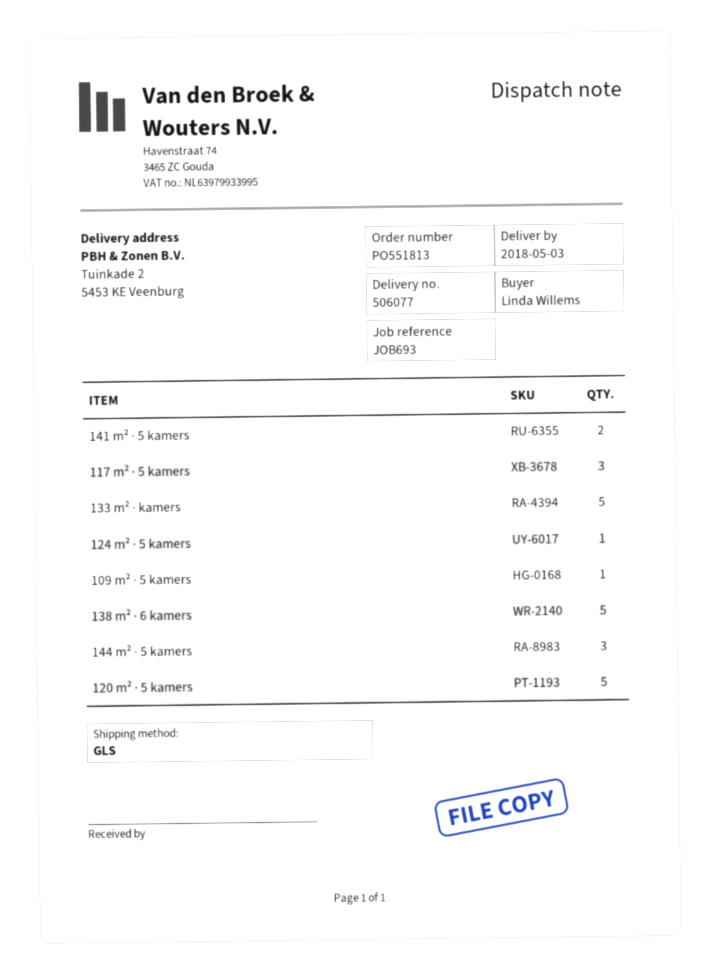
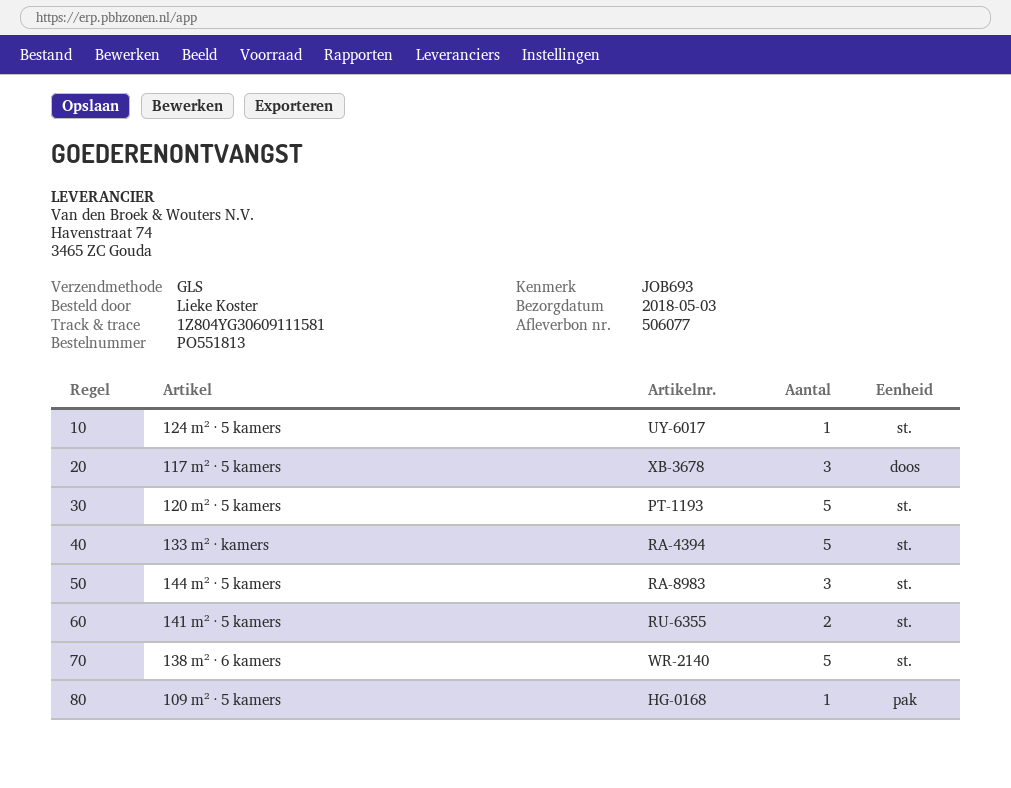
ordered by: Linda Willems -> Lieke Koster

